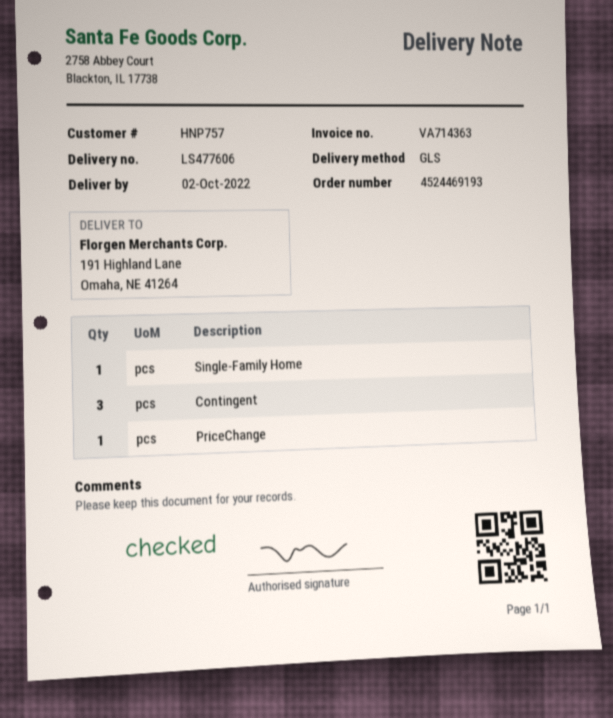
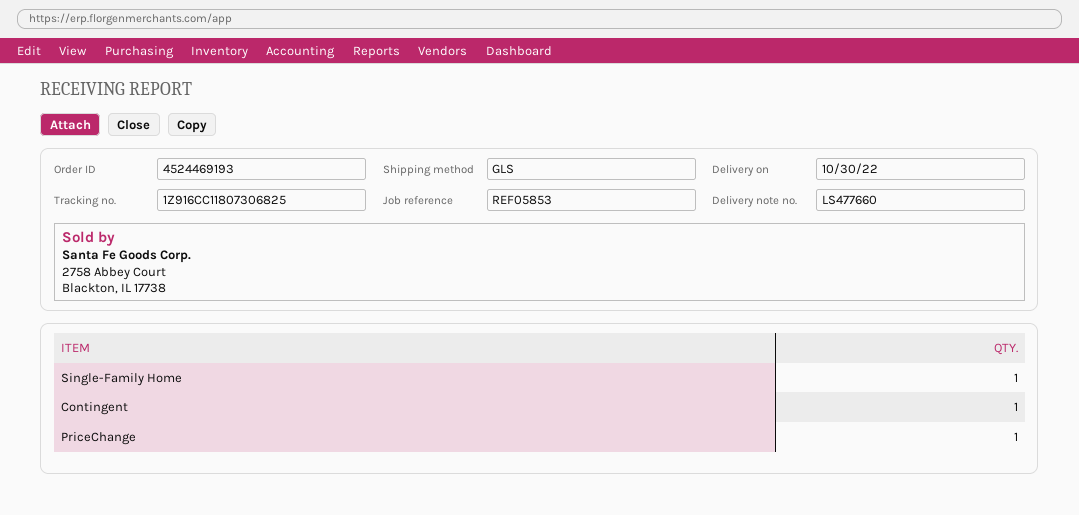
delivery note number: LS477606 -> LS477660
delivery date: 2022-10-02 -> 2022-10-30
Contingent: 3 -> 1

